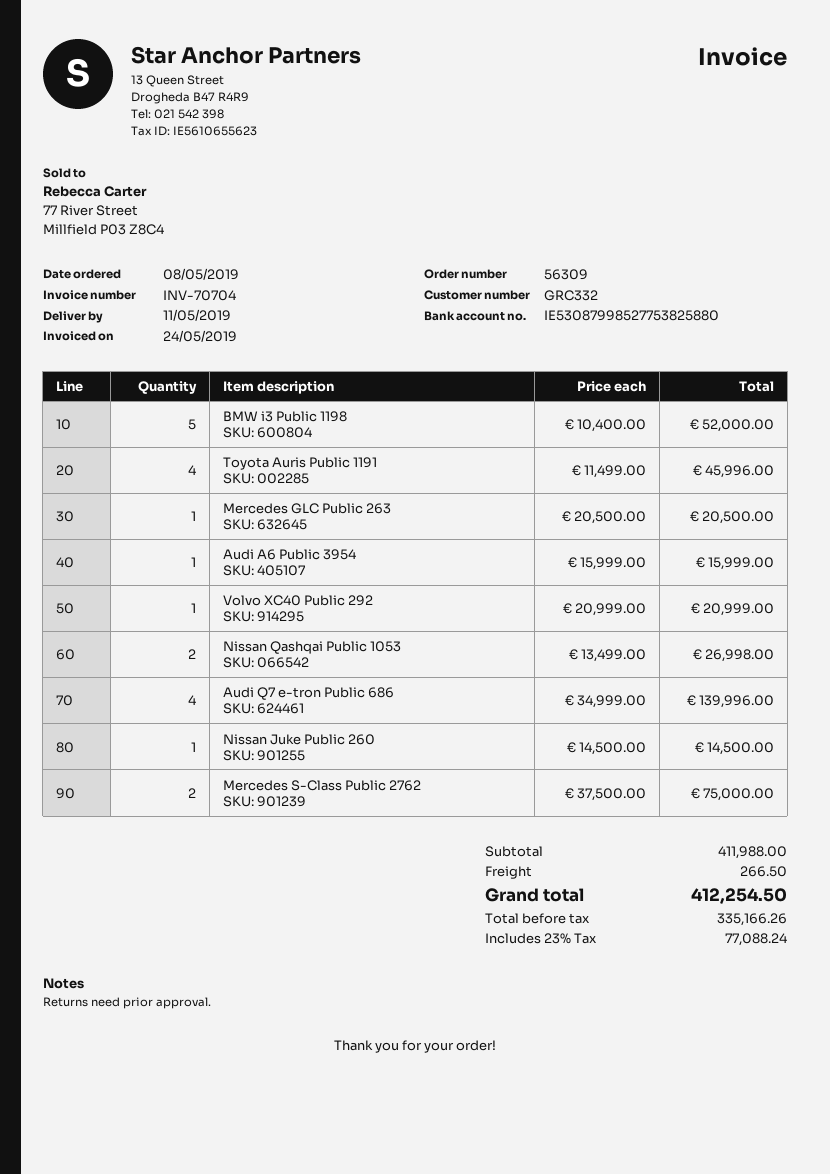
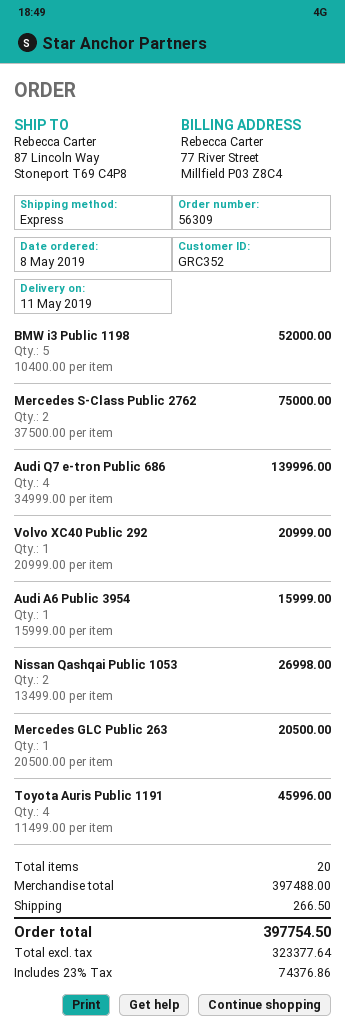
customer number: GRC332 -> GRC352
Nissan Juke Public 260: 1 x 14500.00 = 14500.00 -> none
subtotal: 411988.00 -> 397488.00
net: 335166.26 -> 323377.64
tax: 23% = 77088.24 -> 23% = 74376.86
total: 412254.50 -> 397754.50

